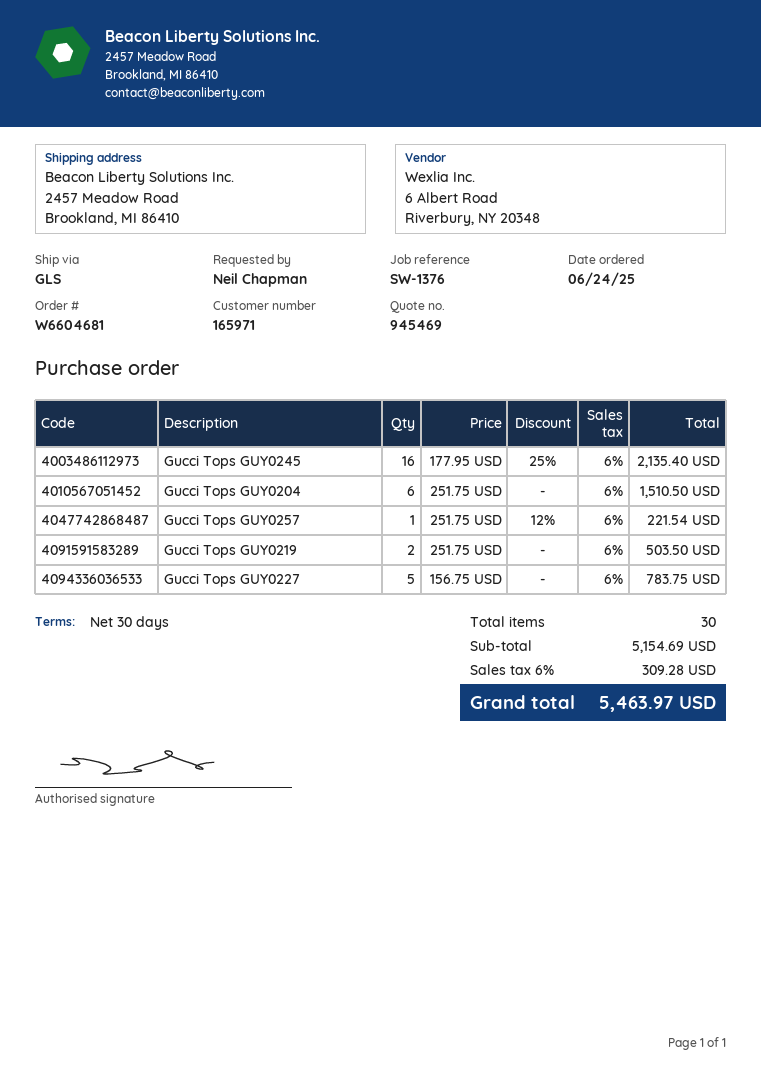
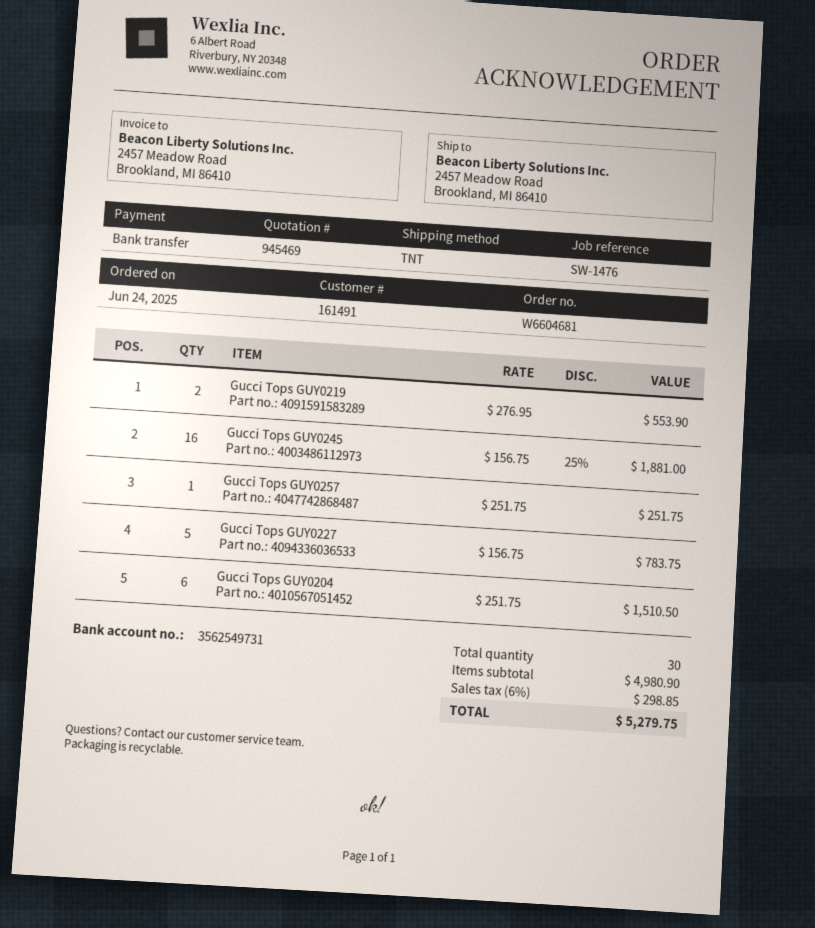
customer number: 165971 -> 161491
reference: SW-1376 -> SW-1476
shipping method: GLS -> TNT
Gucci Tops GUY0245: 16 x 177.95 - 25% = 2135.40 -> 16 x 156.75 - 25% = 1881.00
Gucci Tops GUY0257: 1 x 251.75 - 12% = 221.54 -> 1 x 251.75 = 251.75
Gucci Tops GUY0219: 2 x 251.75 = 503.50 -> 2 x 276.95 = 553.90
subtotal: 5154.69 -> 4980.90
tax: 6% = 309.28 -> 6% = 298.85
total: 5463.97 -> 5279.75

